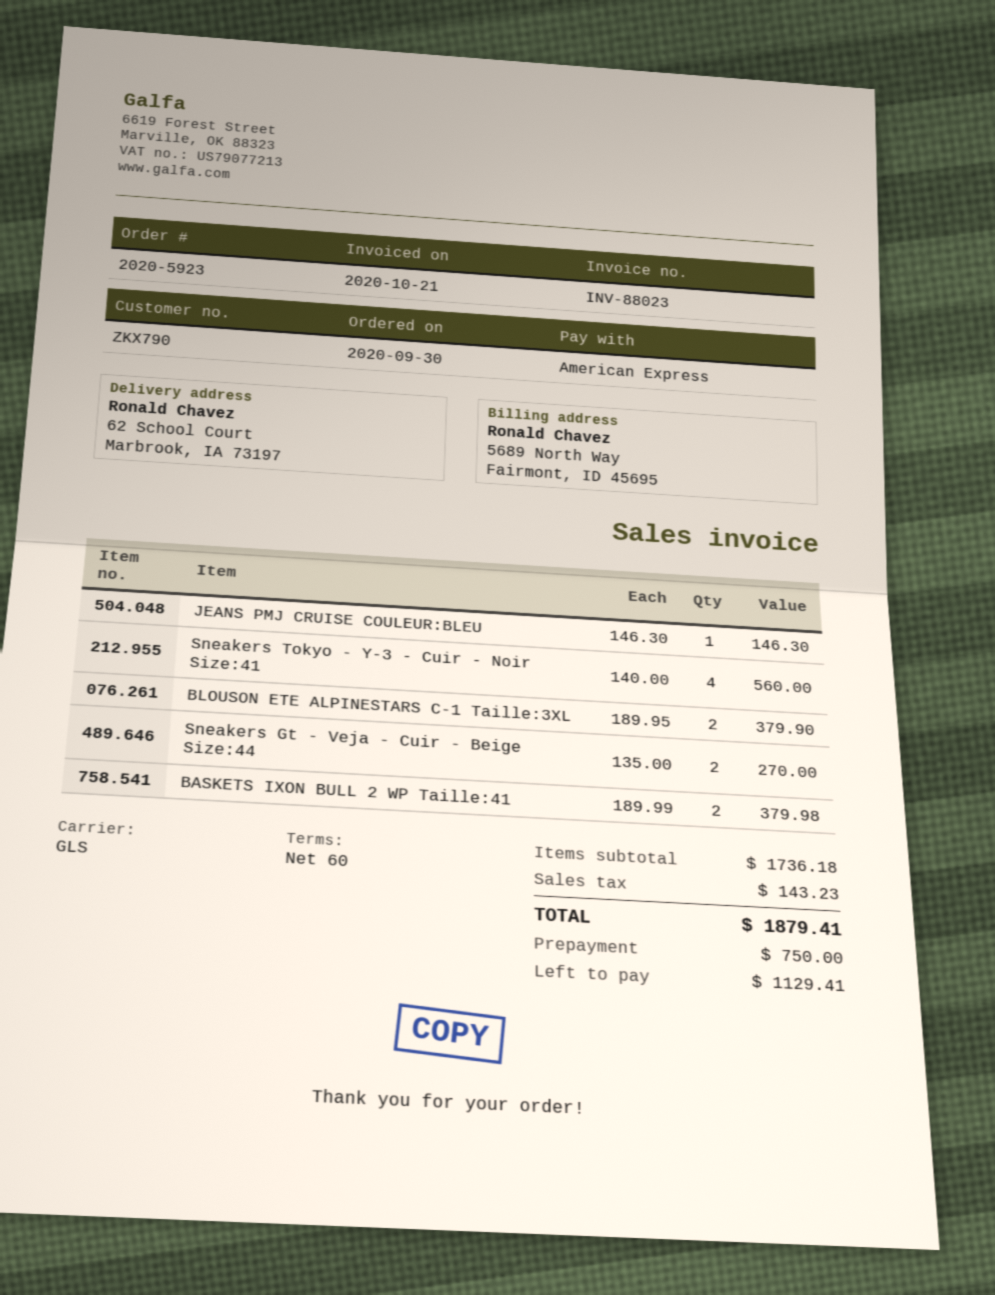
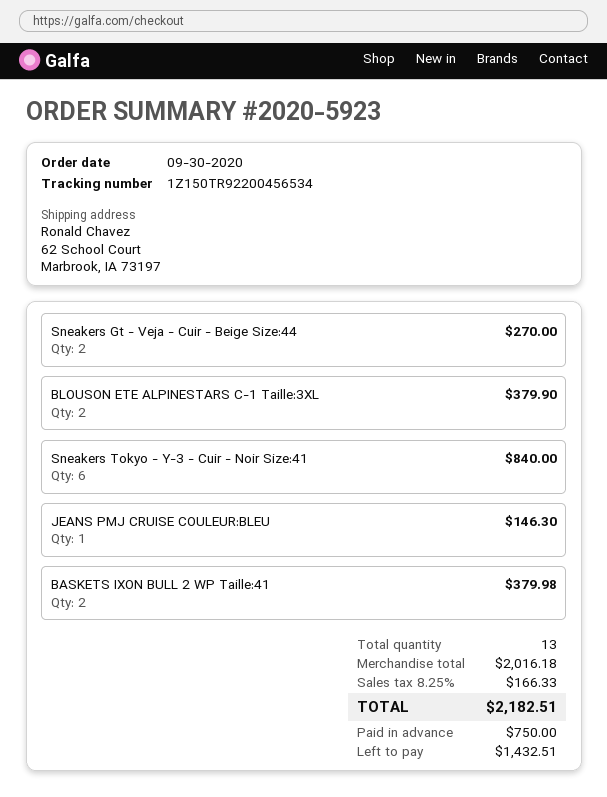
Sneakers Tokyo - Y-3 - Cuir - Noir Size:41: 4 for 560.00 -> 6 for 840.00
subtotal: 1736.18 -> 2016.18
tax: 143.23 -> 166.33
total: 1879.41 -> 2182.51
balance: 1129.41 -> 1432.51

